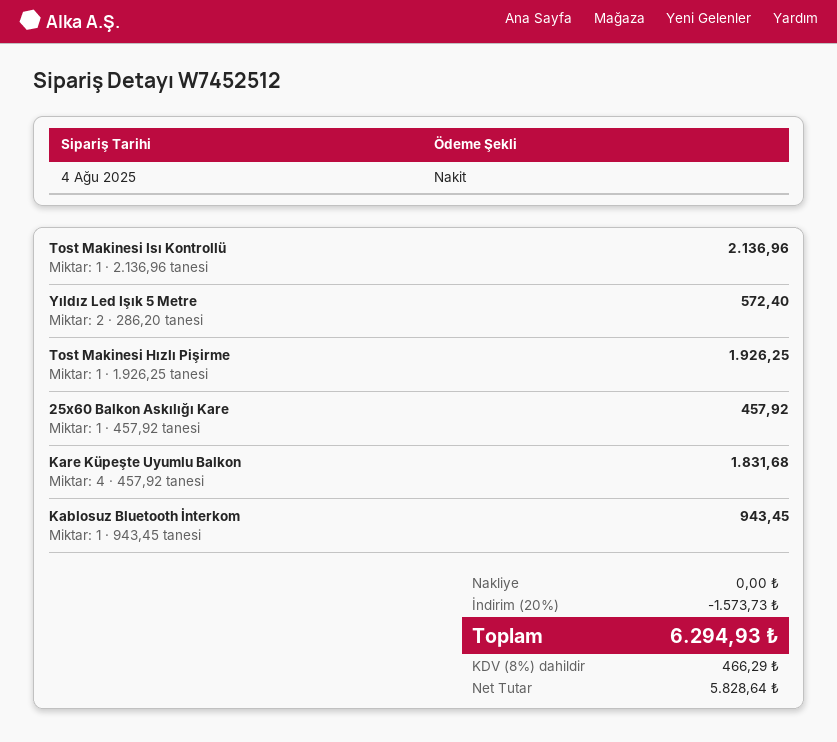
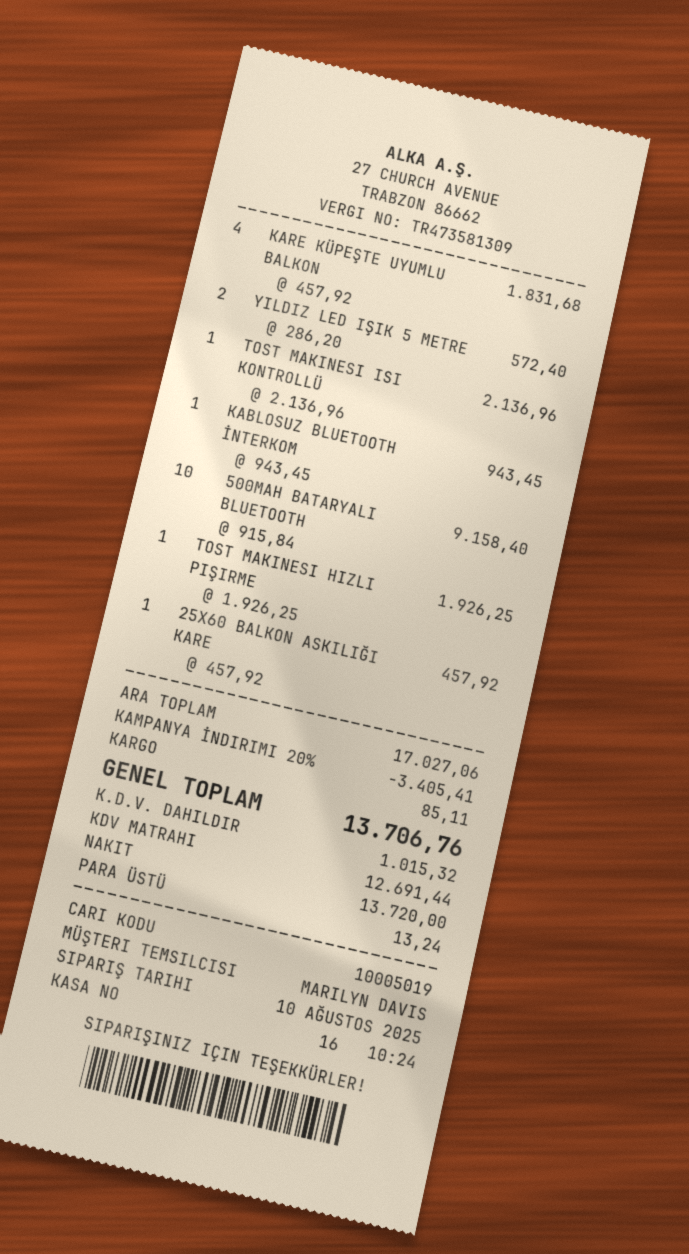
order date: 2025-08-04 -> 2025-08-10
500MAH BATARYALI BLUETOOTH: none -> 10 x 915.84 = 9158.40
discount: 20% = 1573.73 -> 20% = 3405.41
shipping: 0.00 -> 85.11
net: 5828.64 -> 12691.44
tax: 466.29 -> 1015.32
total: 6294.93 -> 13706.76

